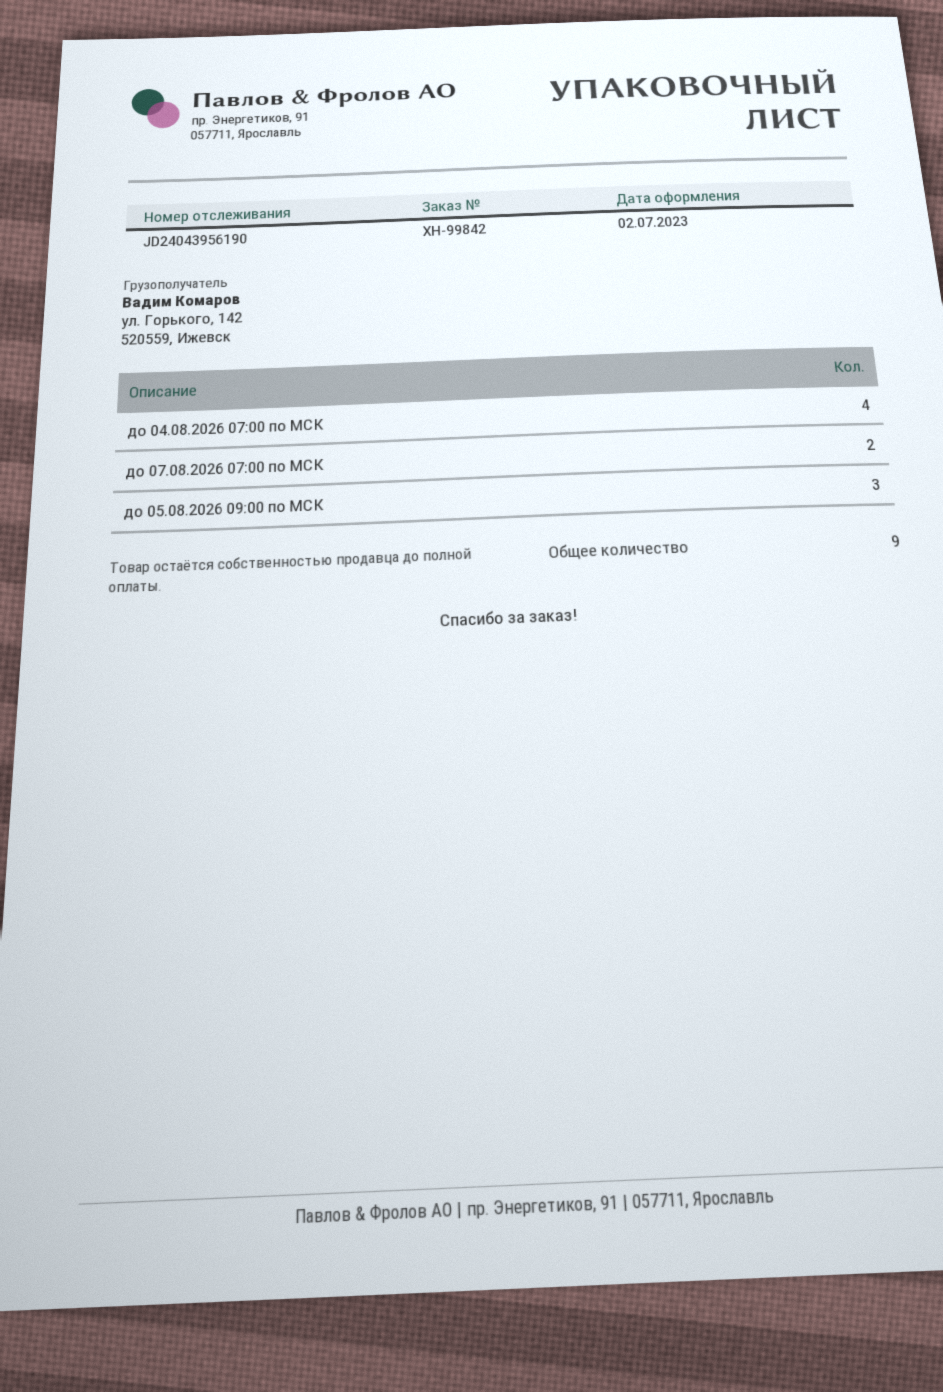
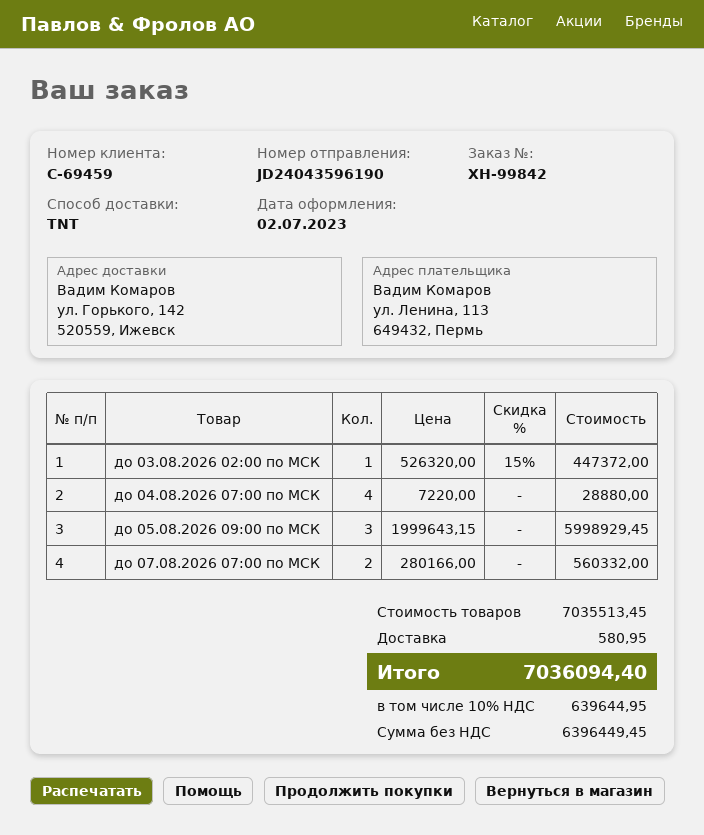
tracking number: JD24043956190 -> JD24043596190
до 03.08.2026 02:00 по МСК: none -> 1

